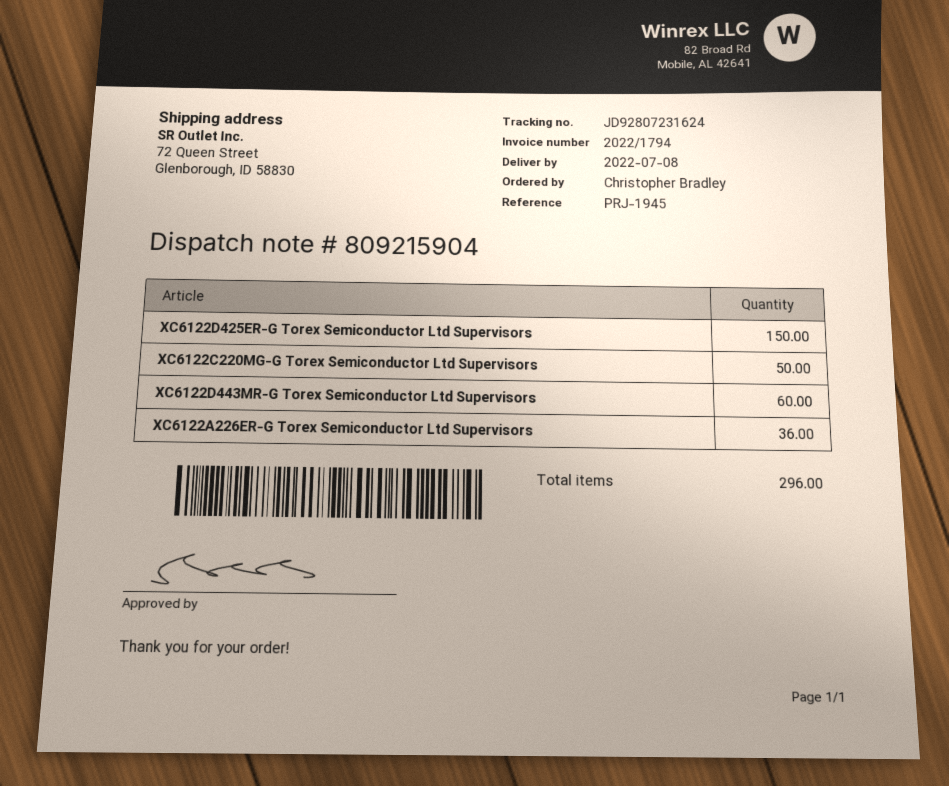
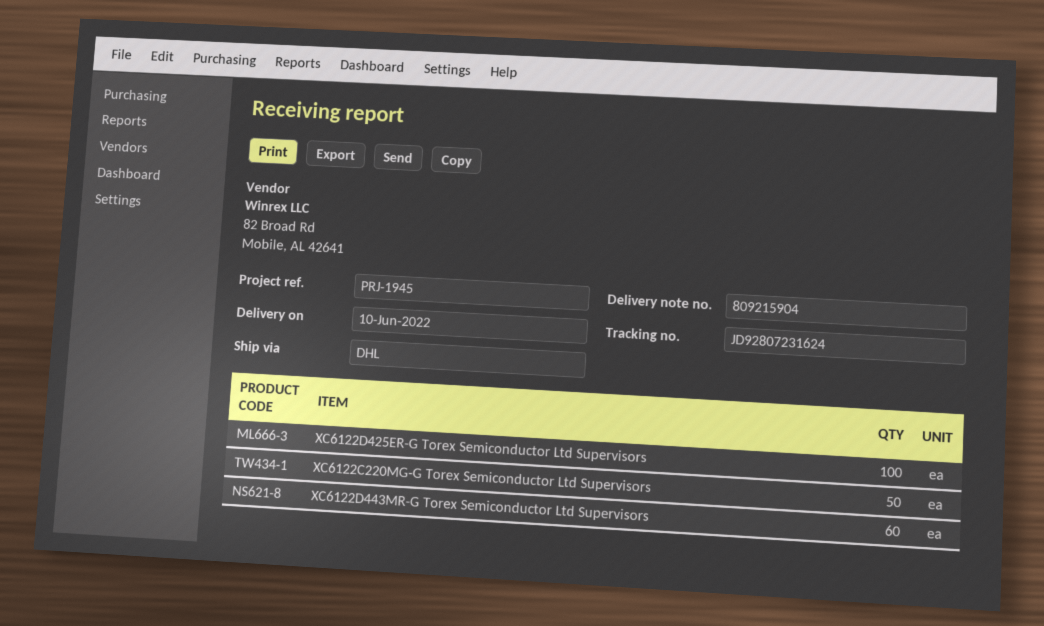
delivery date: 2022-07-08 -> 2022-06-10
XC6122D425ER-G Torex Semiconductor Ltd Supervisors: 150 -> 100
XC6122A226ER-G Torex Semiconductor Ltd Supervisors: 36 -> none

